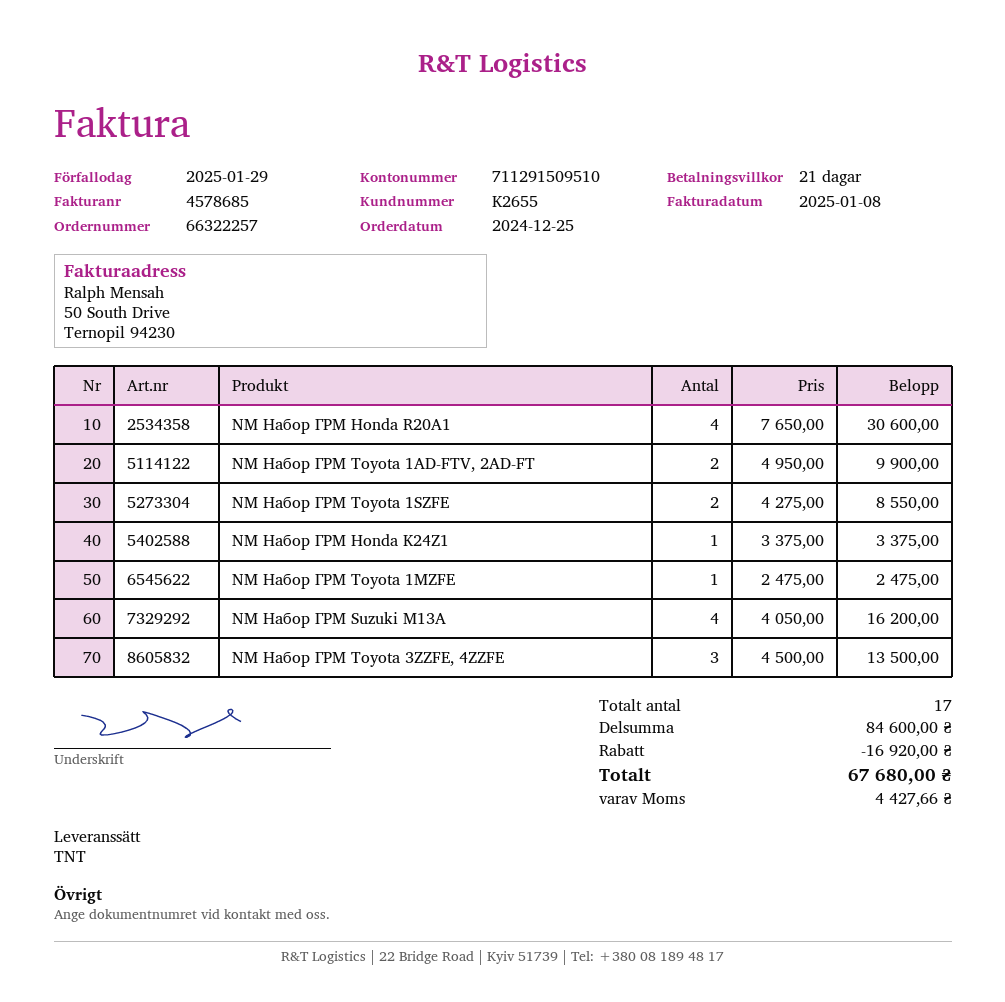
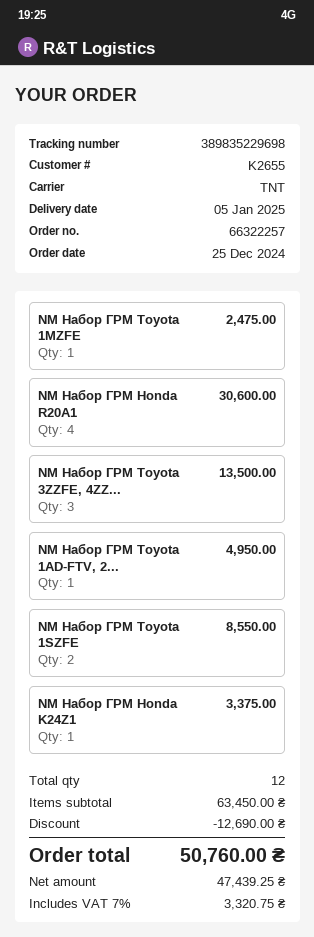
NM Набор ГРМ Toyota 1AD-FTV, 2AD-FT: 2 for 9900.00 -> 1 for 4950.00
NM Набор ГРМ Suzuki M13A: 4 for 16200.00 -> none
total quantity: 17 -> 12
subtotal: 84600.00 -> 63450.00
discount: 16920.00 -> 12690.00
tax: 4427.66 -> 3320.75
total: 67680.00 -> 50760.00

